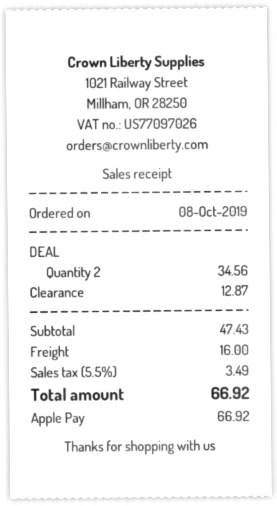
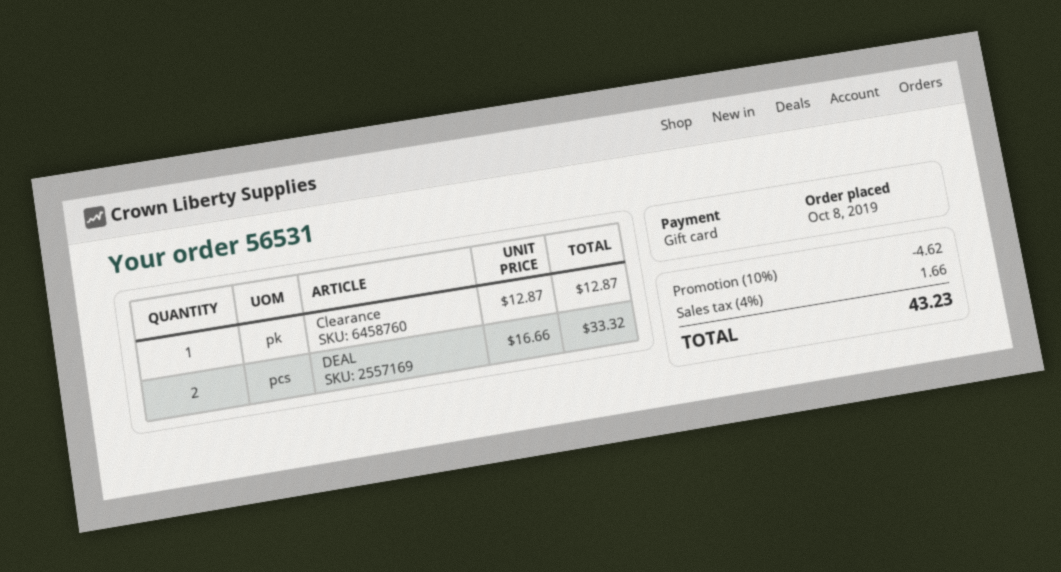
payment method: Apple Pay -> gift card
DEAL: 2 for 34.56 -> 2 for 33.32
discount: none -> 10% = 4.62
shipping: 16.00 -> none
tax: 5.5% = 3.49 -> 4% = 1.66
total: 66.92 -> 43.23

